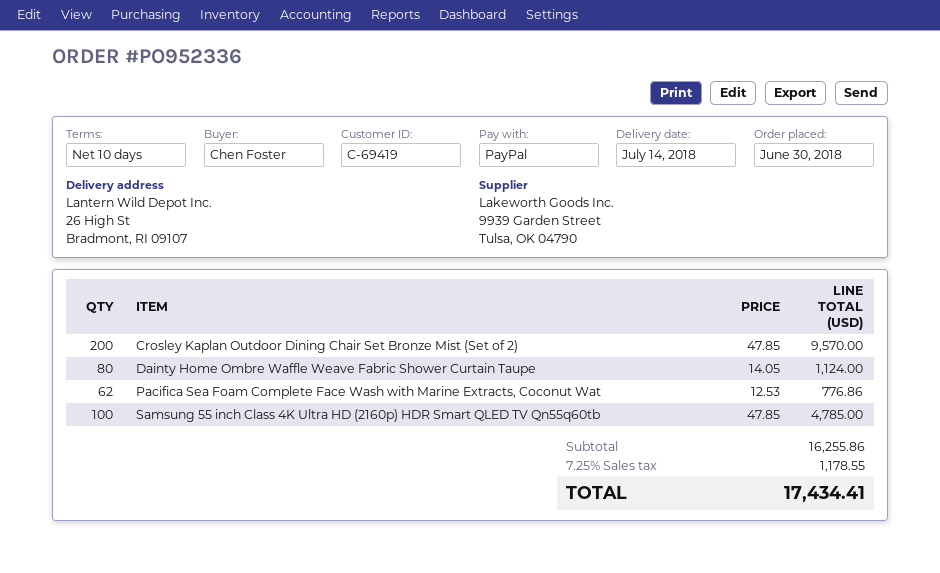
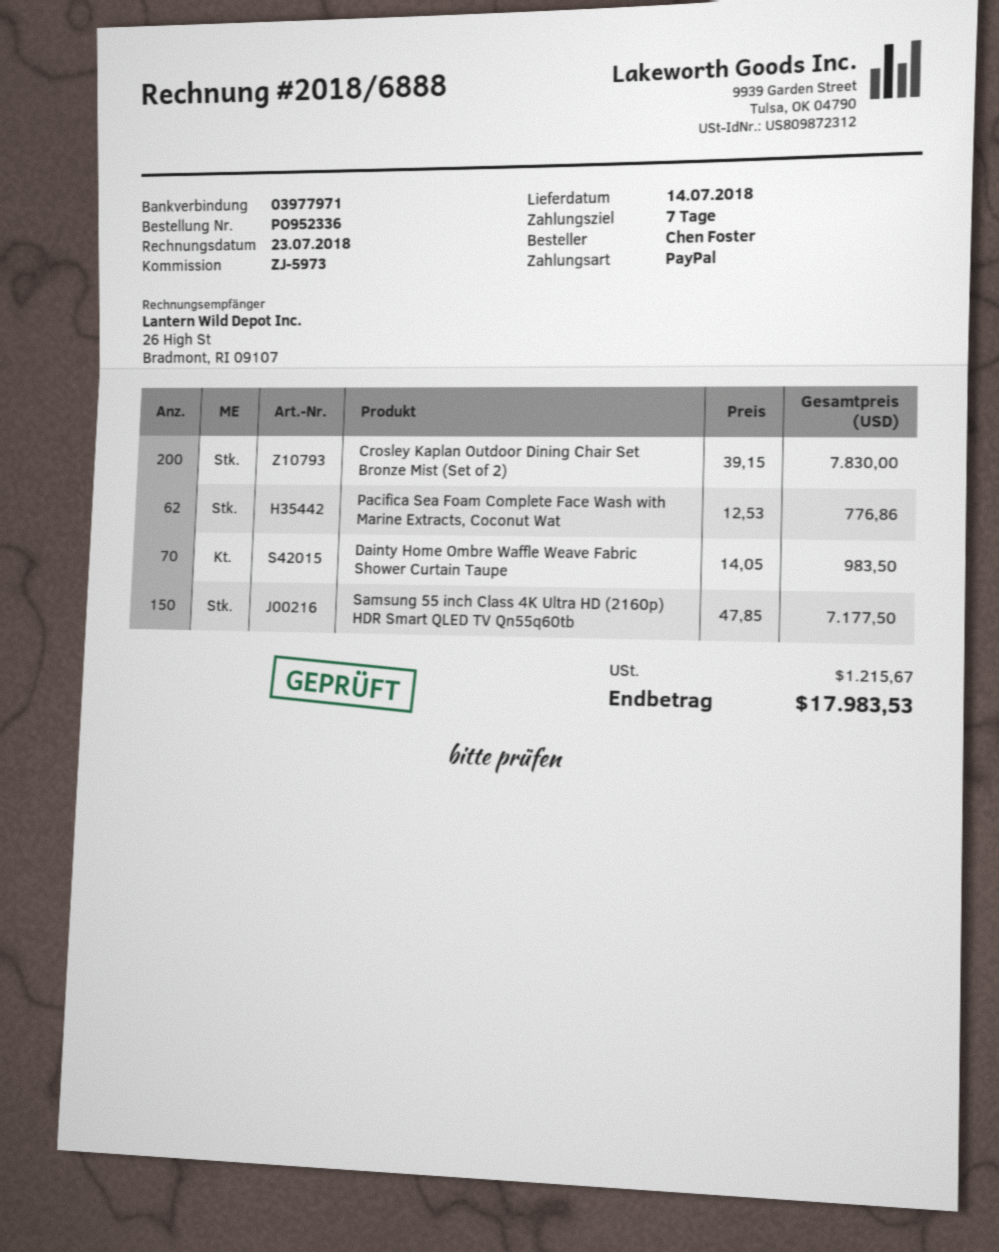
payment terms: 10 days -> 7 days
Crosley Kaplan Outdoor Dining Chair Set Bronze Mist (Set of 2): 200 x 47.85 = 9570.00 -> 200 x 39.15 = 7830.00
Dainty Home Ombre Waffle Weave Fabric Shower Curtain Taupe: 80 x 14.05 = 1124.00 -> 70 x 14.05 = 983.50
Samsung 55 inch Class 4K Ultra HD (2160p) HDR Smart QLED TV Qn55q60tb: 100 x 47.85 = 4785.00 -> 150 x 47.85 = 7177.50
tax: 1178.55 -> 1215.67
total: 17434.41 -> 17983.53

